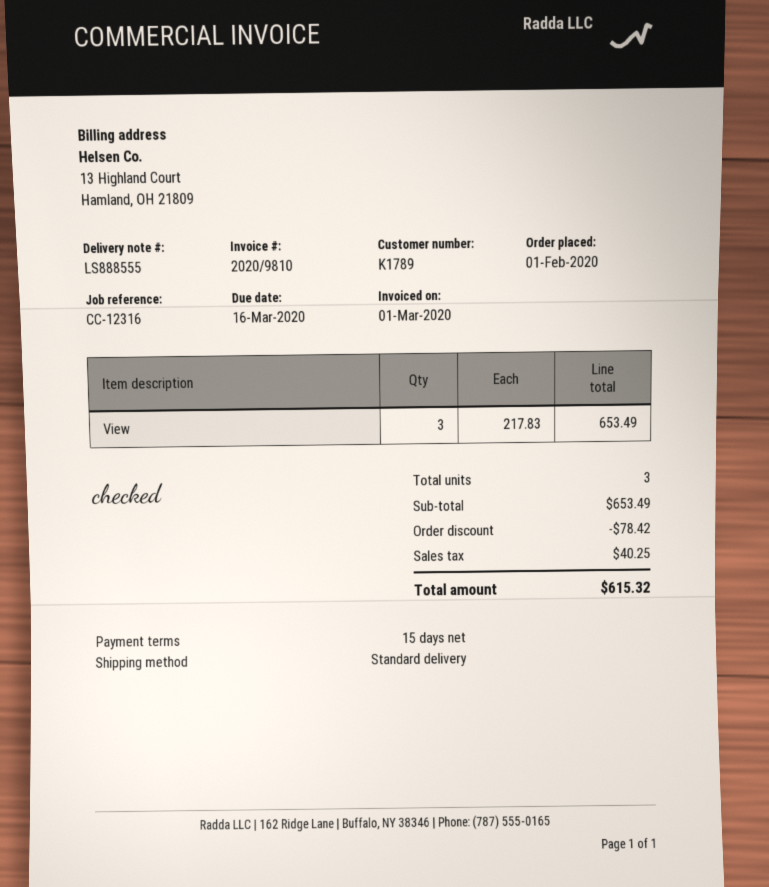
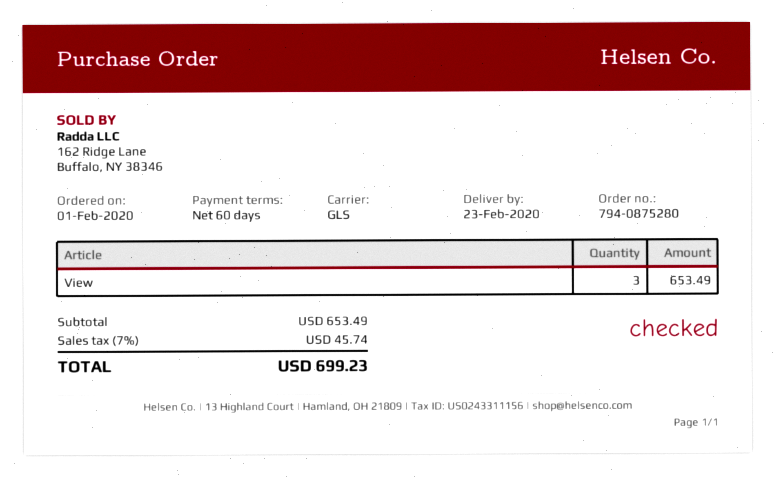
payment terms: 15 days -> 60 days
shipping method: standard -> GLS
discount: 78.42 -> none
tax: 40.25 -> 45.74
total: 615.32 -> 699.23

